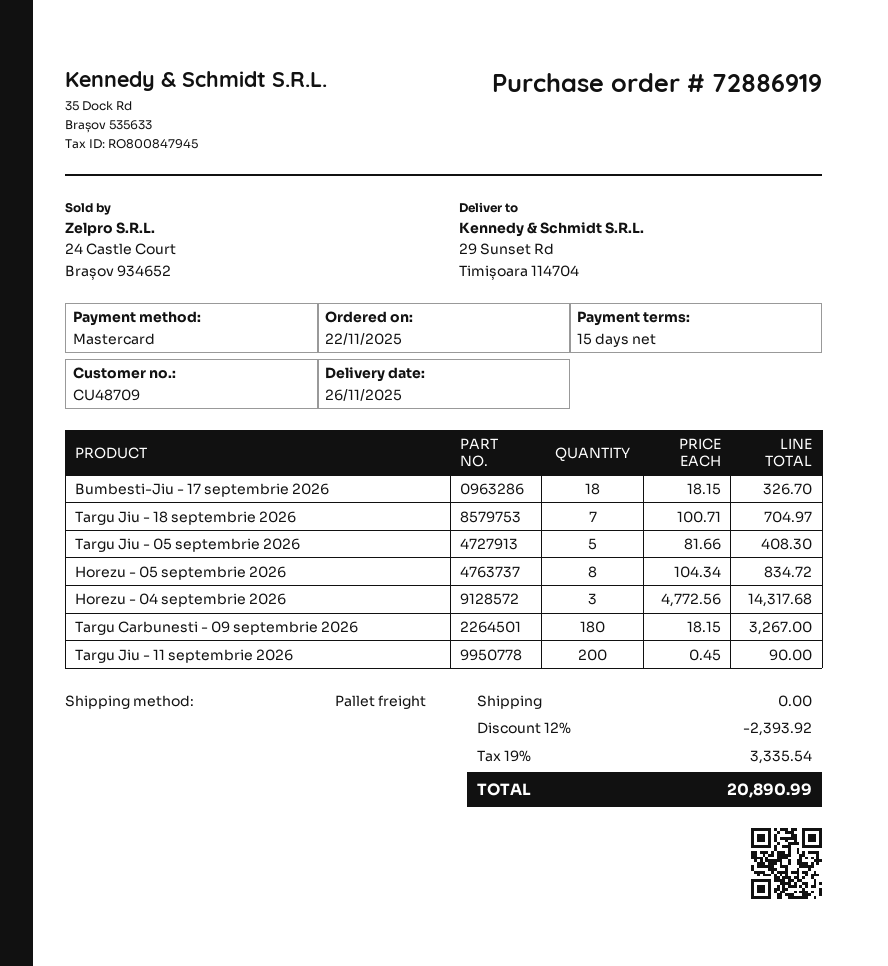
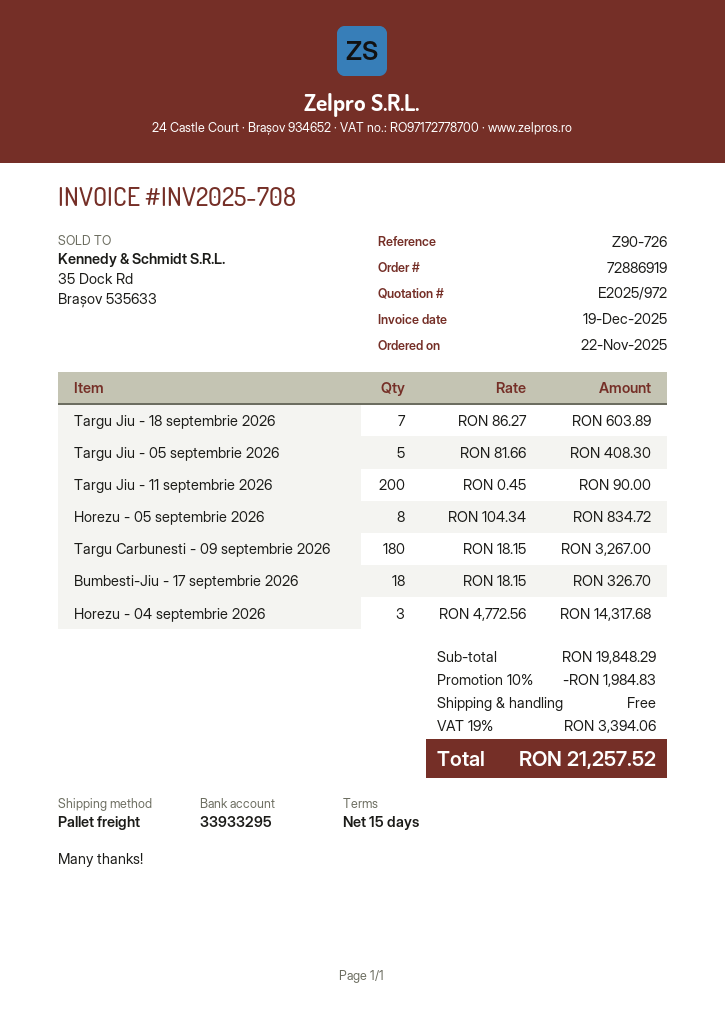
Targu Jiu - 18 septembrie 2026: 7 x 100.71 = 704.97 -> 7 x 86.27 = 603.89
discount: 12% = 2393.92 -> 10% = 1984.83
tax: 19% = 3335.54 -> 19% = 3394.06
total: 20890.99 -> 21257.52

